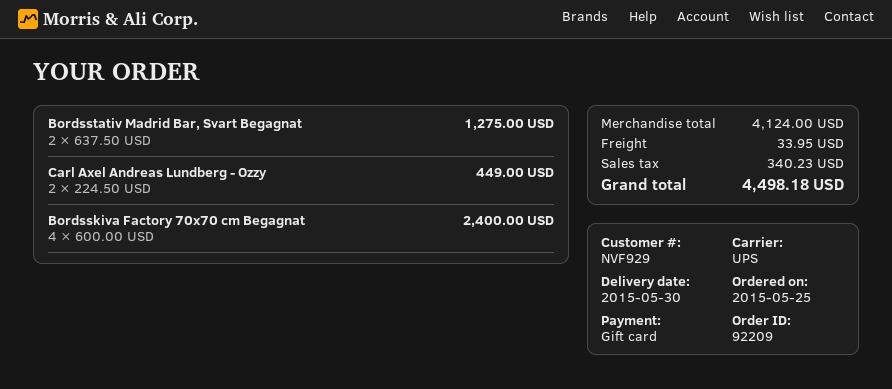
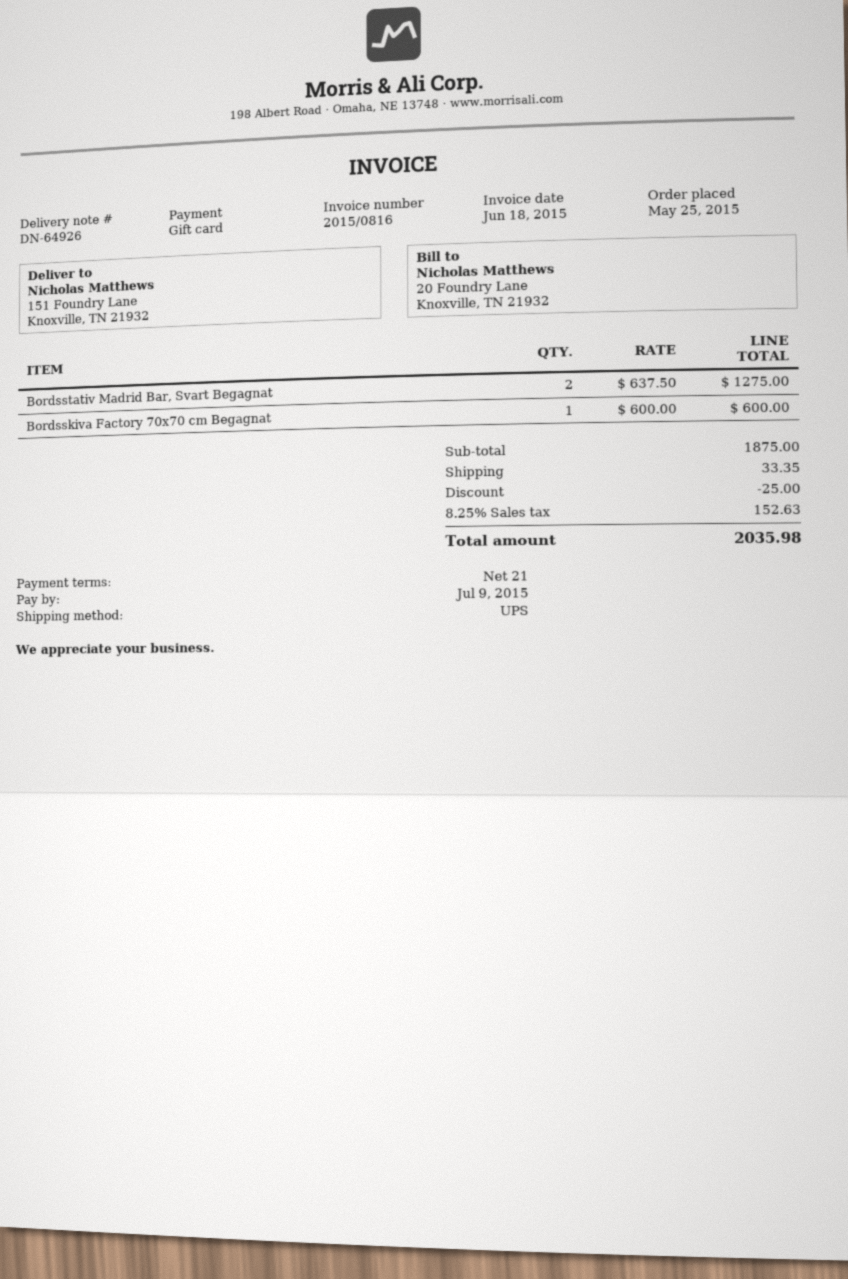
Carl Axel Andreas Lundberg - Ozzy: 2 x 224.50 = 449.00 -> none
Bordsskiva Factory 70x70 cm Begagnat: 4 x 600.00 = 2400.00 -> 1 x 600.00 = 600.00
subtotal: 4124.00 -> 1875.00
discount: none -> 25.00
shipping: 33.95 -> 33.35
tax: 340.23 -> 152.63
total: 4498.18 -> 2035.98

